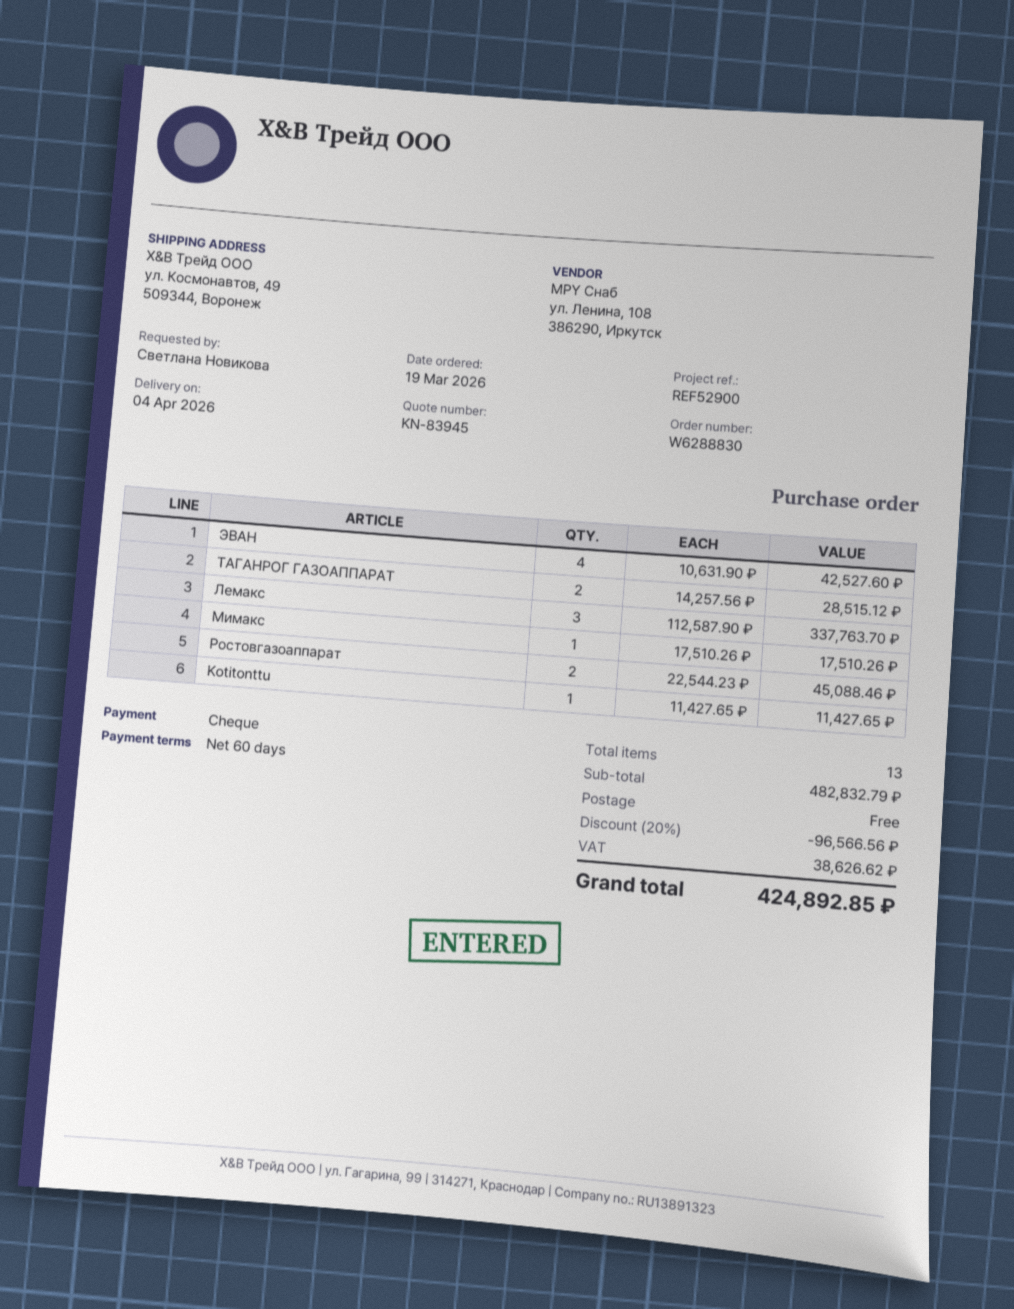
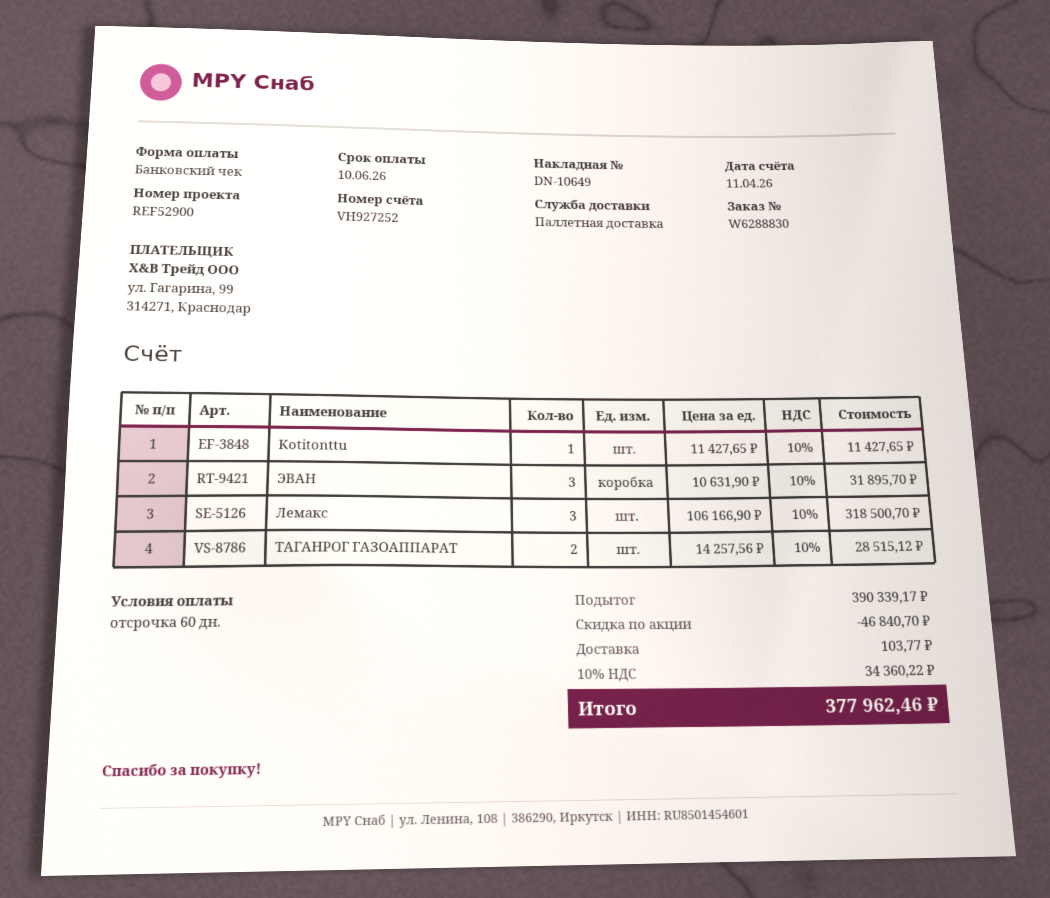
ЭВАН: 4 x 10631.90 = 42527.60 -> 3 x 10631.90 = 31895.70
Лемакс: 3 x 112587.90 = 337763.70 -> 3 x 106166.90 = 318500.70
Мимакс: 1 x 17510.26 = 17510.26 -> none
Ростовгазоаппарат: 2 x 22544.23 = 45088.46 -> none
subtotal: 482832.79 -> 390339.17
discount: 96566.56 -> 46840.70
shipping: 0.00 -> 103.77
tax: 38626.62 -> 34360.22
total: 424892.85 -> 377962.46

